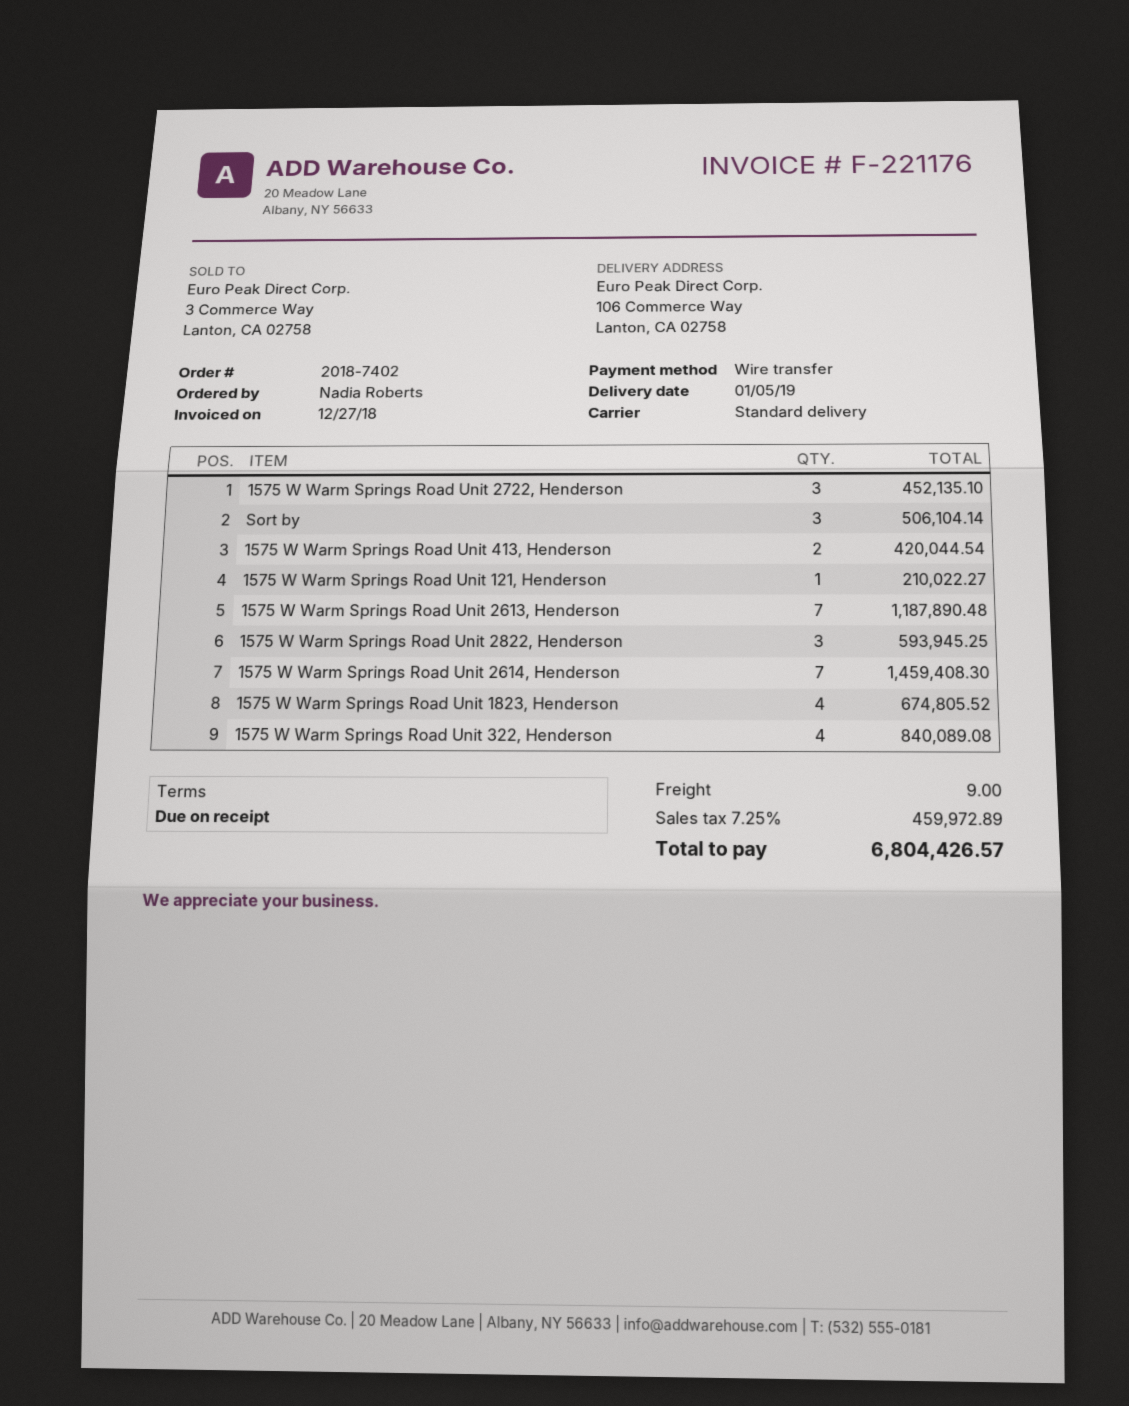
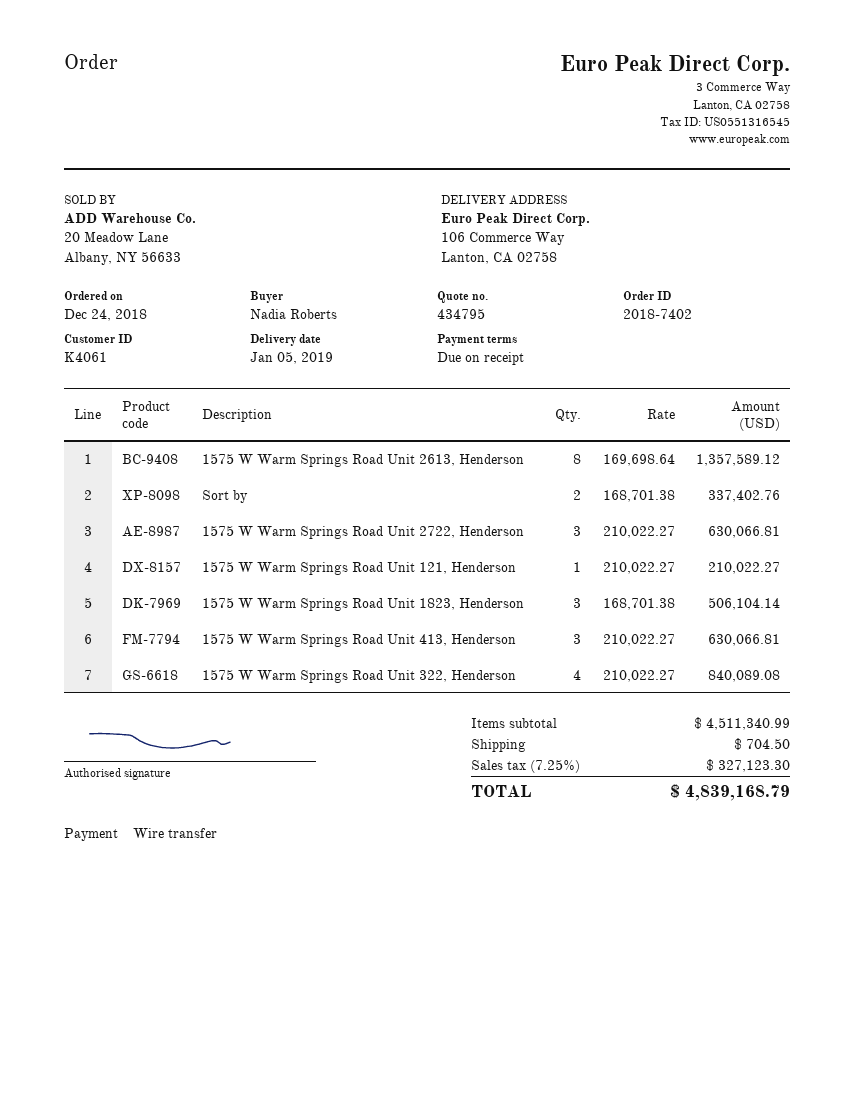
1575 W Warm Springs Road Unit 2722, Henderson: 3 for 452135.10 -> 3 for 630066.81
Sort by: 3 for 506104.14 -> 2 for 337402.76
1575 W Warm Springs Road Unit 413, Henderson: 2 for 420044.54 -> 3 for 630066.81
1575 W Warm Springs Road Unit 2613, Henderson: 7 for 1187890.48 -> 8 for 1357589.12
1575 W Warm Springs Road Unit 2822, Henderson: 3 for 593945.25 -> none
1575 W Warm Springs Road Unit 2614, Henderson: 7 for 1459408.30 -> none
1575 W Warm Springs Road Unit 1823, Henderson: 4 for 674805.52 -> 3 for 506104.14
shipping: 9.00 -> 704.50
tax: 7.25% = 459972.89 -> 7.25% = 327123.30
total: 6804426.57 -> 4839168.79

